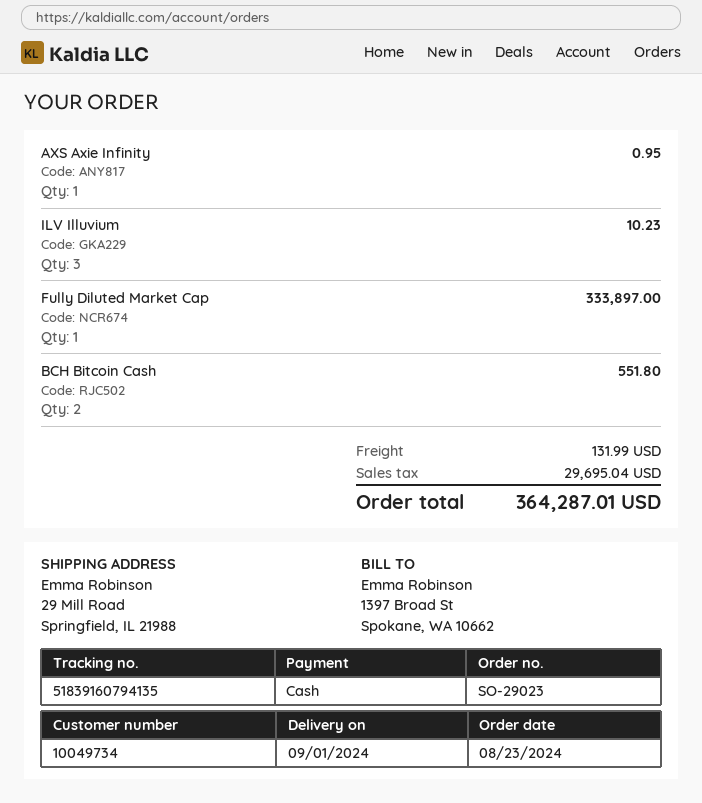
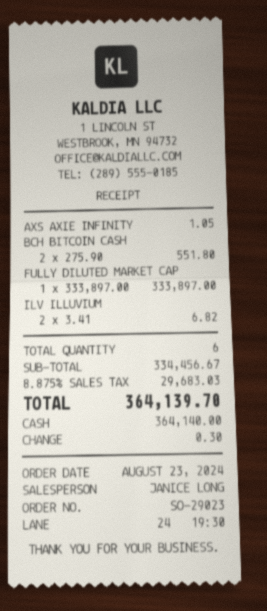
AXS Axie Infinity: 1 for 0.95 -> 1 for 1.05
ILV Illuvium: 3 for 10.23 -> 2 for 6.82
shipping: 131.99 -> none
tax: 29695.04 -> 29683.03
total: 364287.01 -> 364139.70

